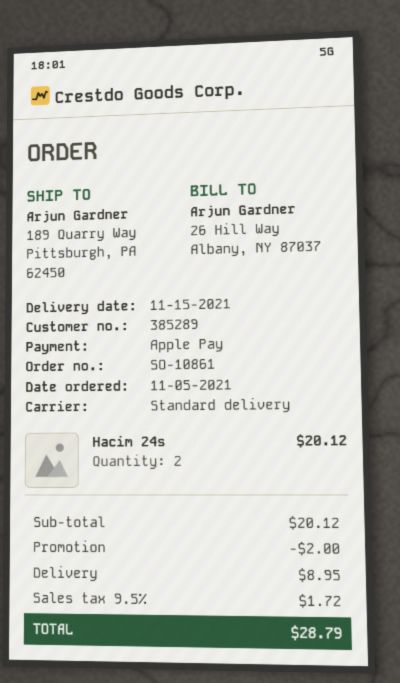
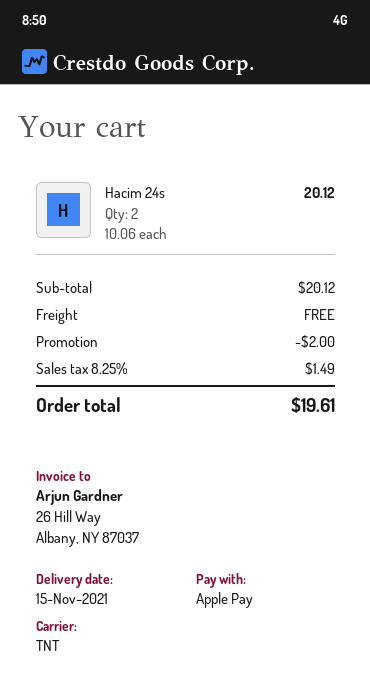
shipping method: standard -> TNT
shipping: 8.95 -> 0.00
tax: 9.5% = 1.72 -> 8.25% = 1.49
total: 28.79 -> 19.61

